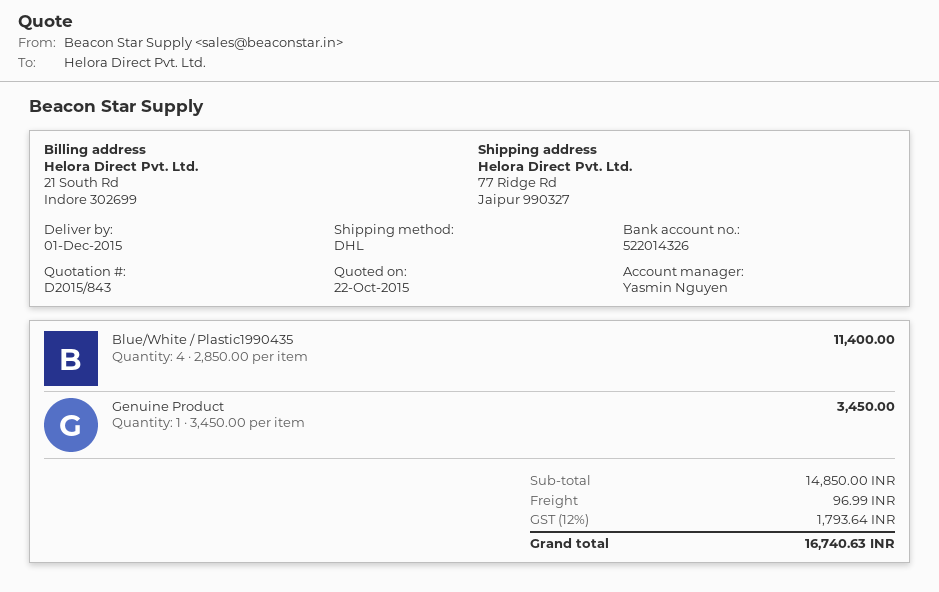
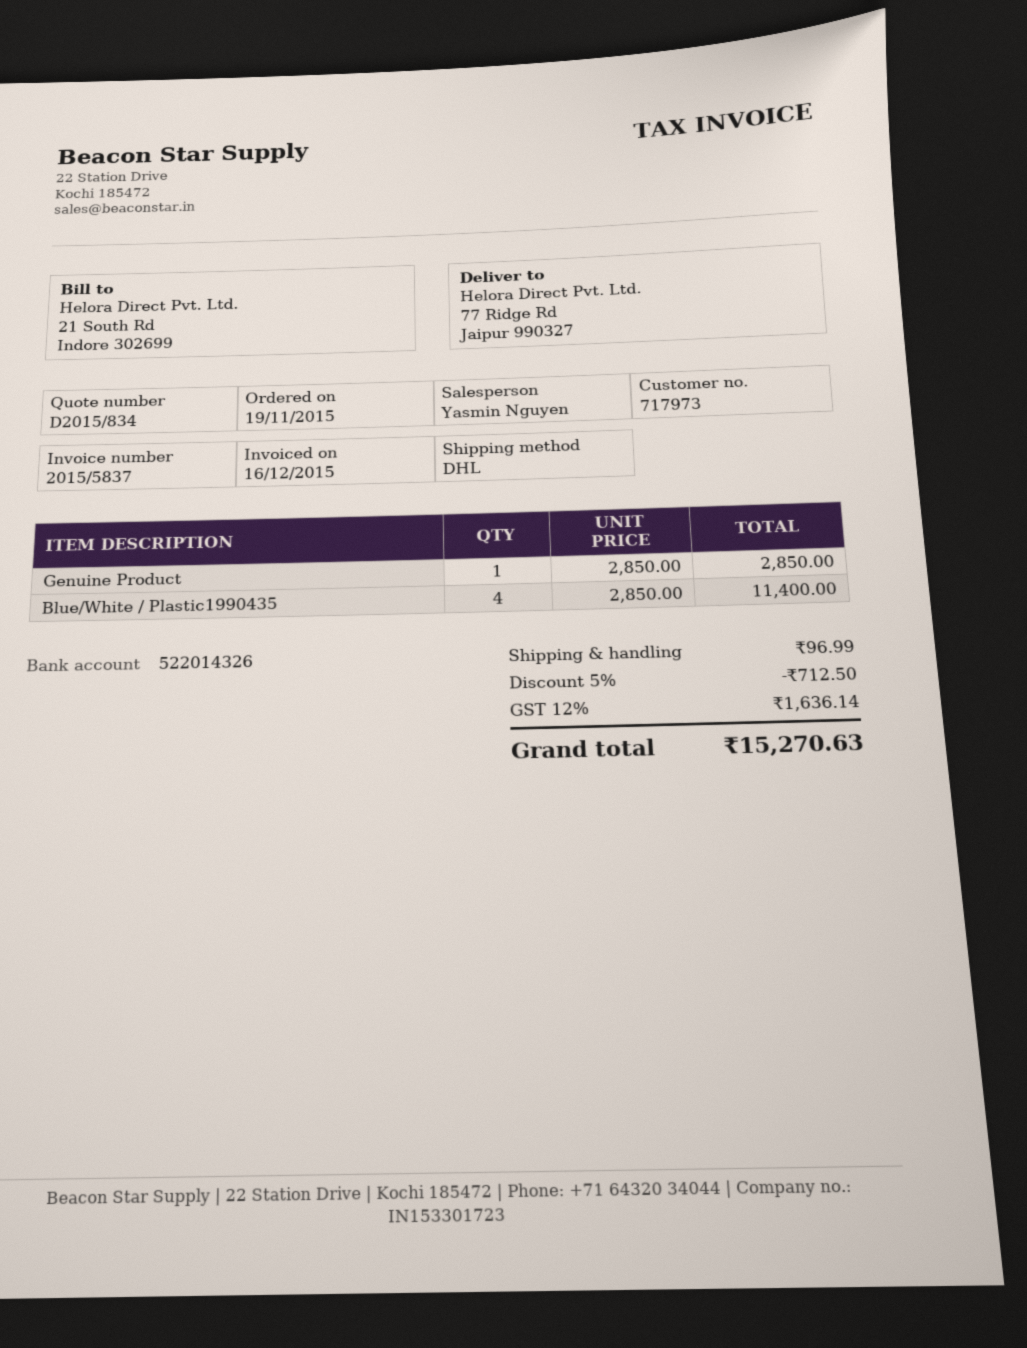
quote number: D2015/843 -> D2015/834
Genuine Product: 1 x 3450.00 = 3450.00 -> 1 x 2850.00 = 2850.00
discount: none -> 5% = 712.50
tax: 12% = 1793.64 -> 12% = 1636.14
total: 16740.63 -> 15270.63

